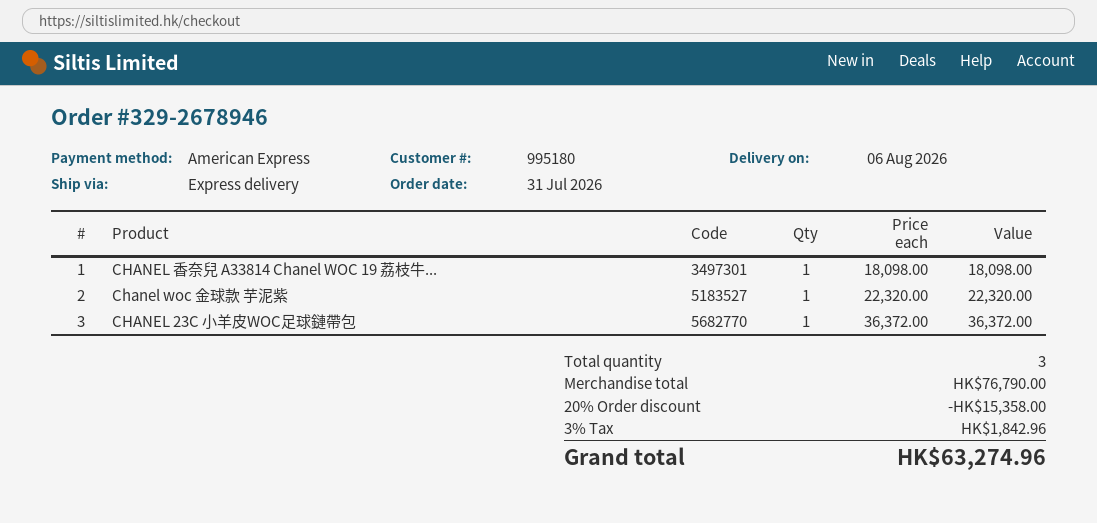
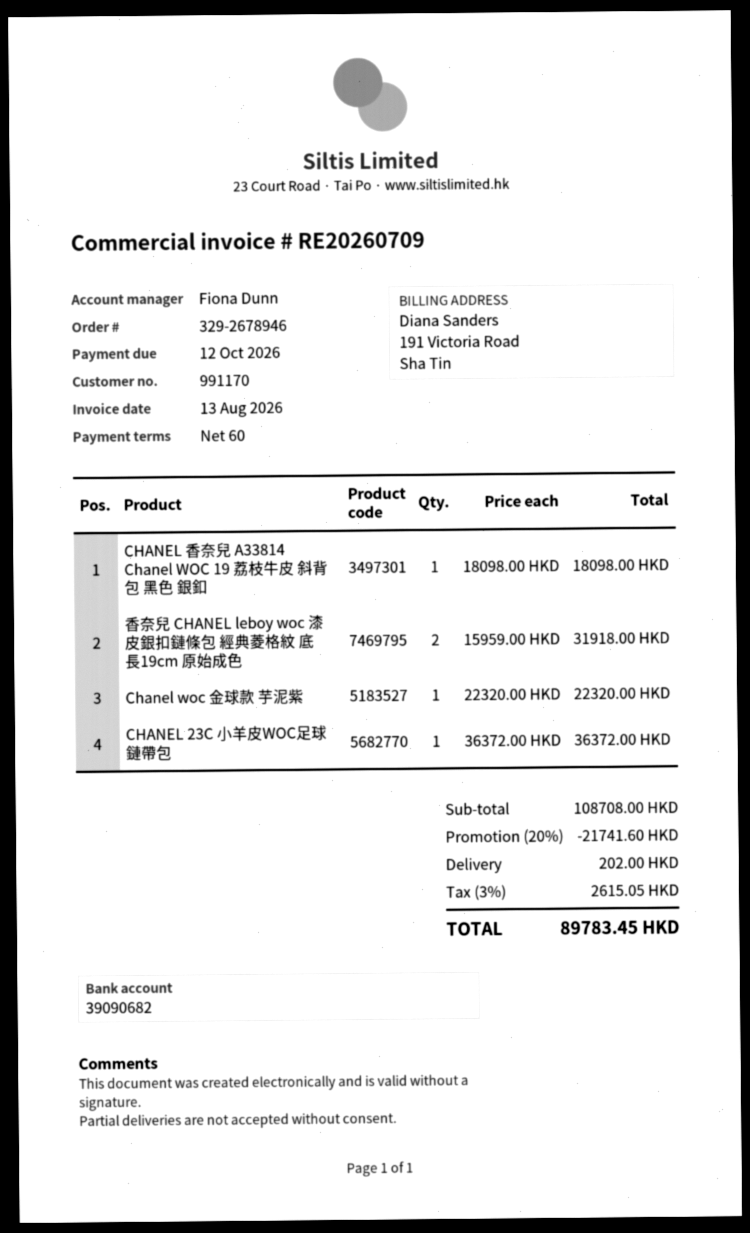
customer number: 995180 -> 991170
香奈兒 CHANEL leboy woc 漆皮銀扣鏈條包 經典菱格紋 底長19cm 原始成色: none -> 2 x 15959.00 = 31918.00
subtotal: 76790.00 -> 108708.00
discount: 20% = 15358.00 -> 20% = 21741.60
shipping: none -> 202.00
tax: 3% = 1842.96 -> 3% = 2615.05
total: 63274.96 -> 89783.45

